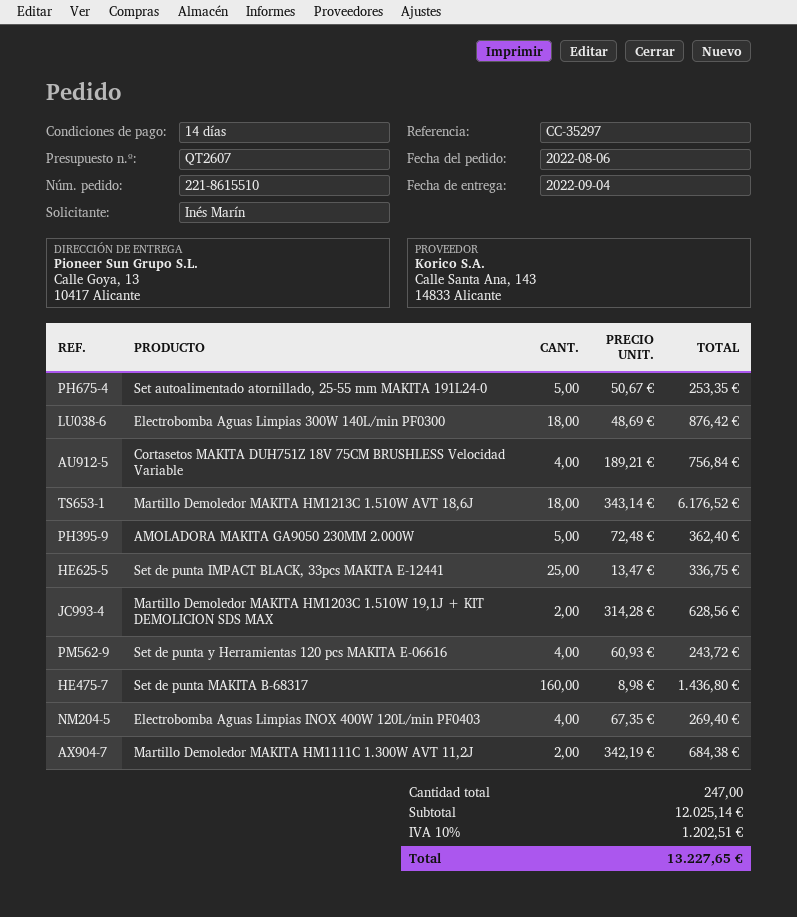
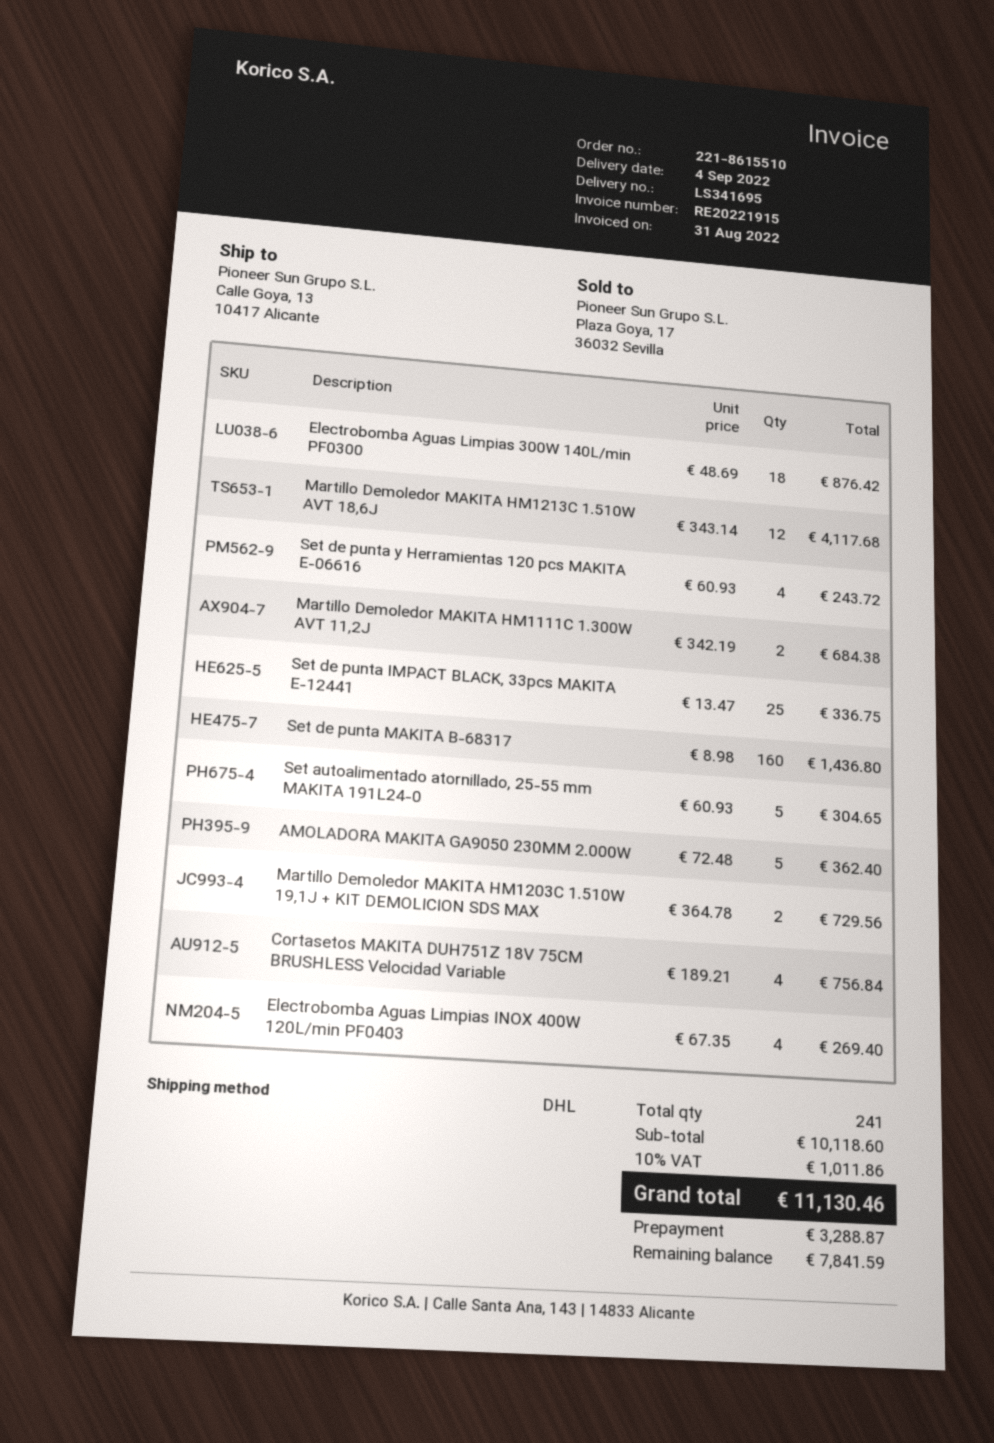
Set autoalimentado atornillado, 25-55 mm MAKITA 191L24-0: 5 x 50.67 = 253.35 -> 5 x 60.93 = 304.65
Martillo Demoledor MAKITA HM1213C 1.510W AVT 18,6J: 18 x 343.14 = 6176.52 -> 12 x 343.14 = 4117.68
Martillo Demoledor MAKITA HM1203C 1.510W 19,1J + KIT DEMOLICION SDS MAX: 2 x 314.28 = 628.56 -> 2 x 364.78 = 729.56
total quantity: 247 -> 241
subtotal: 12025.14 -> 10118.60
tax: 10% = 1202.51 -> 10% = 1011.86
total: 13227.65 -> 11130.46

